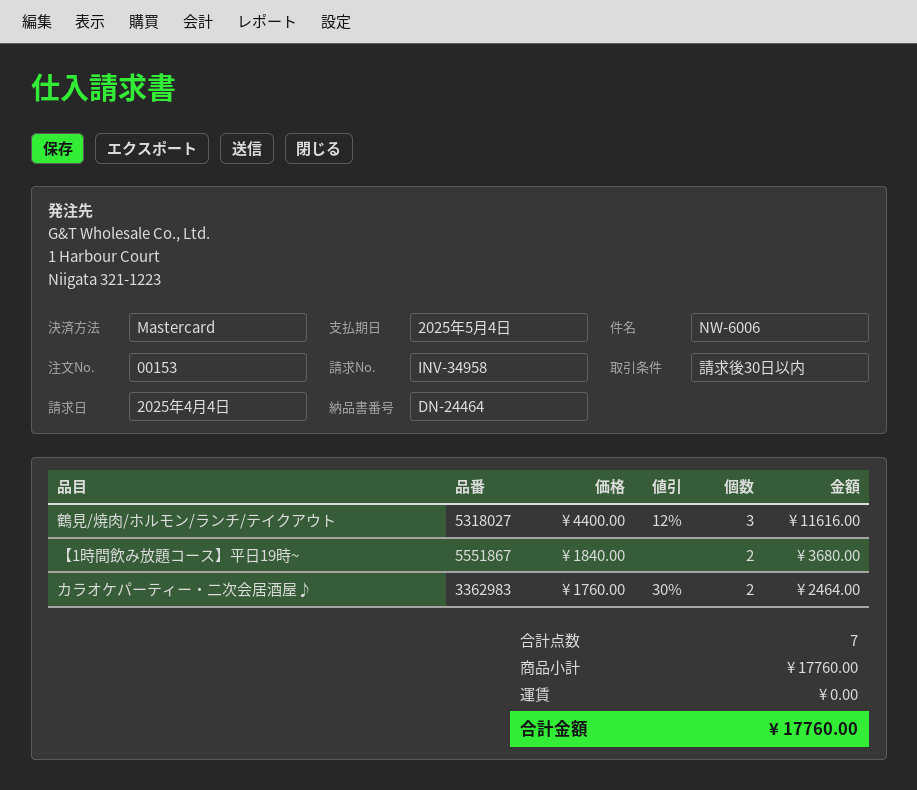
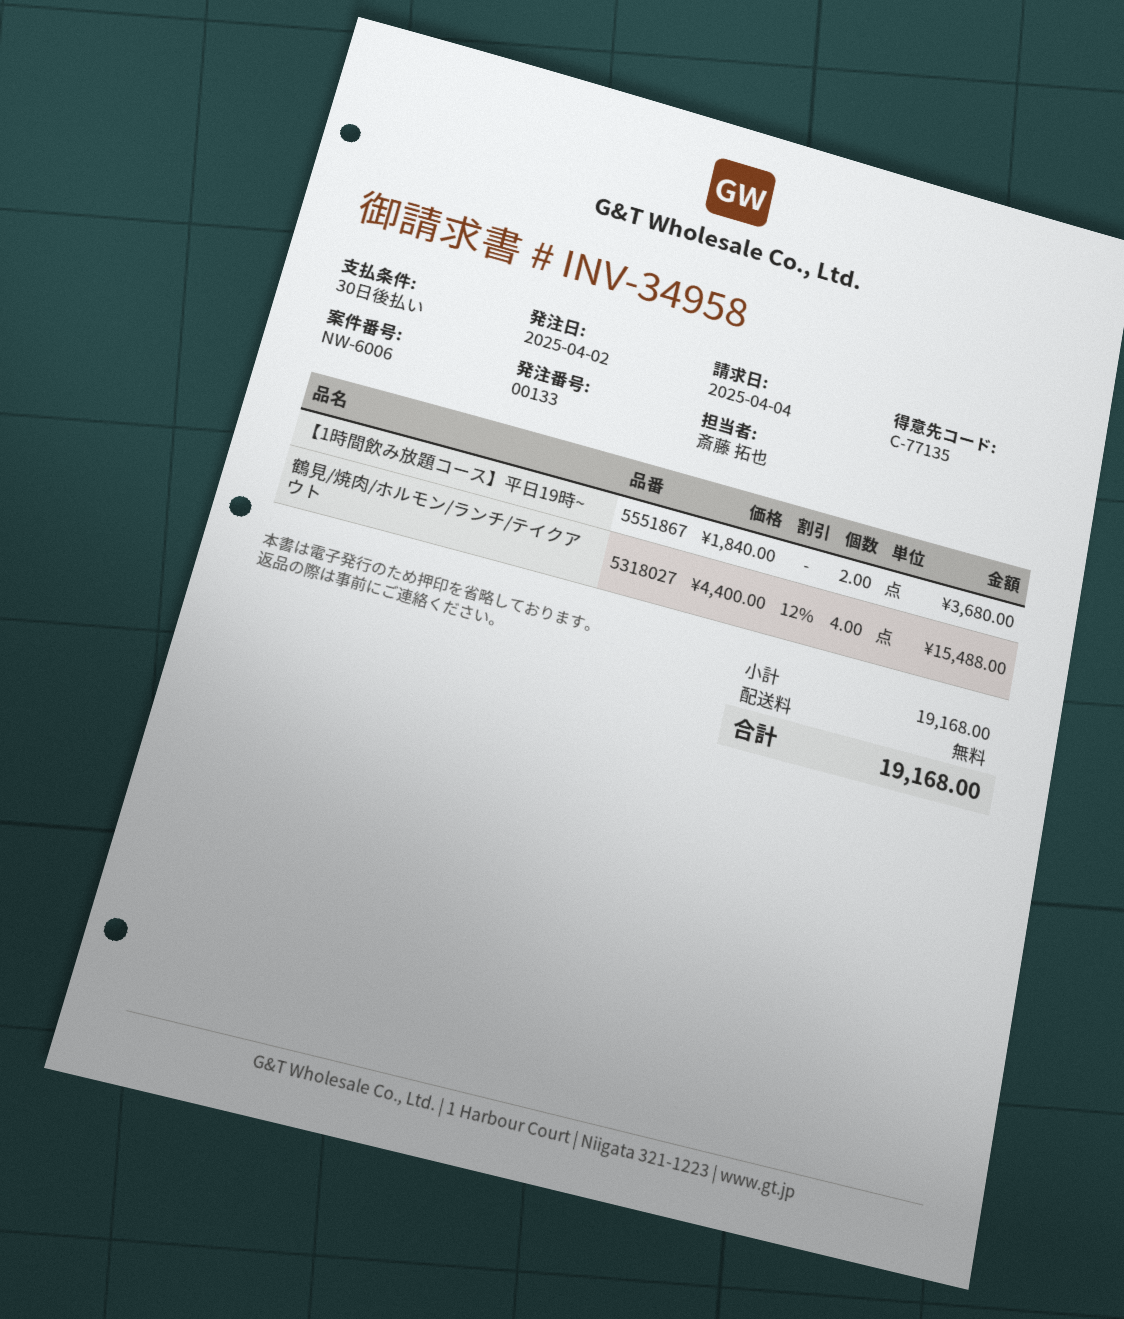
order number: 00153 -> 00133
鶴見/焼肉/ホルモン/ランチ/テイクアウト: 3 x 4400.00 - 12% = 11616.00 -> 4 x 4400.00 - 12% = 15488.00
カラオケパーティー・二次会居酒屋♪: 2 x 1760.00 - 30% = 2464.00 -> none
subtotal: 17760.00 -> 19168.00
total: 17760.00 -> 19168.00

